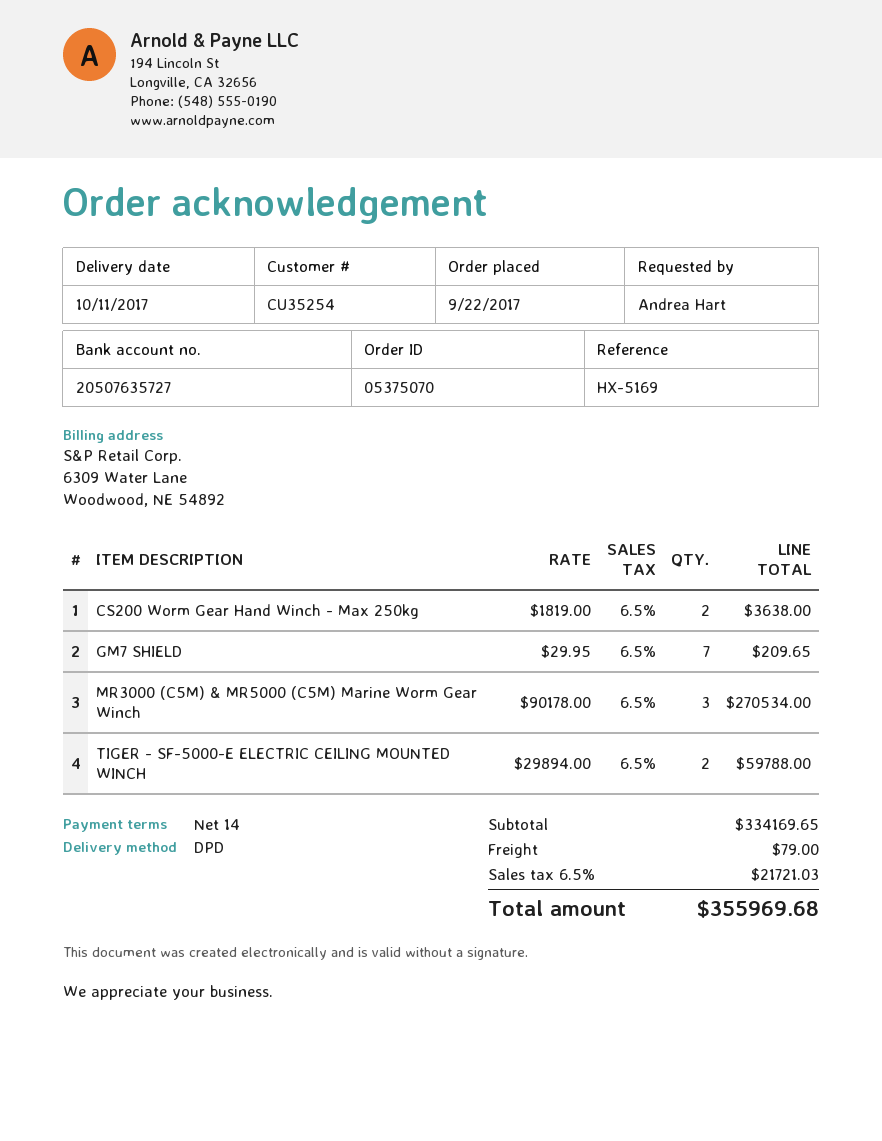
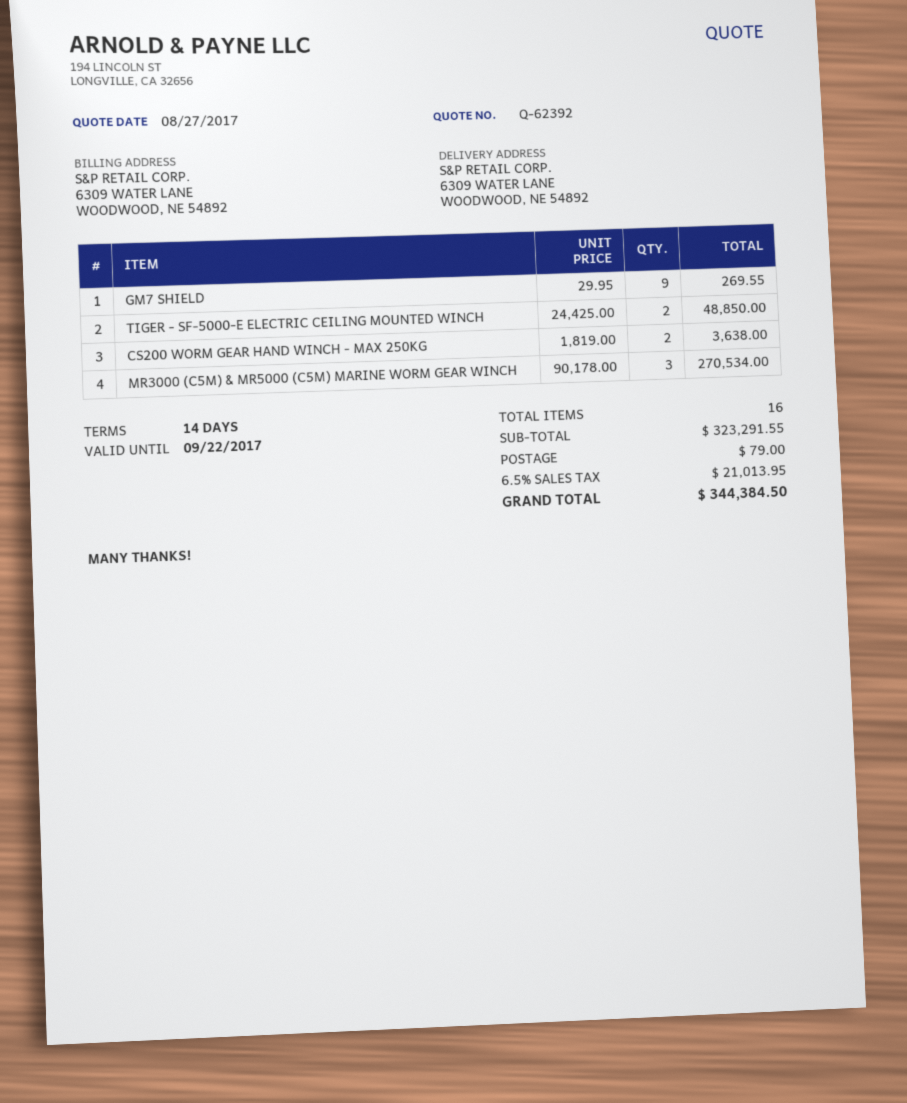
GM7 SHIELD: 7 x 29.95 = 209.65 -> 9 x 29.95 = 269.55
TIGER - SF-5000-E ELECTRIC CEILING MOUNTED WINCH: 2 x 29894.00 = 59788.00 -> 2 x 24425.00 = 48850.00
subtotal: 334169.65 -> 323291.55
tax: 6.5% = 21721.03 -> 6.5% = 21013.95
total: 355969.68 -> 344384.50

